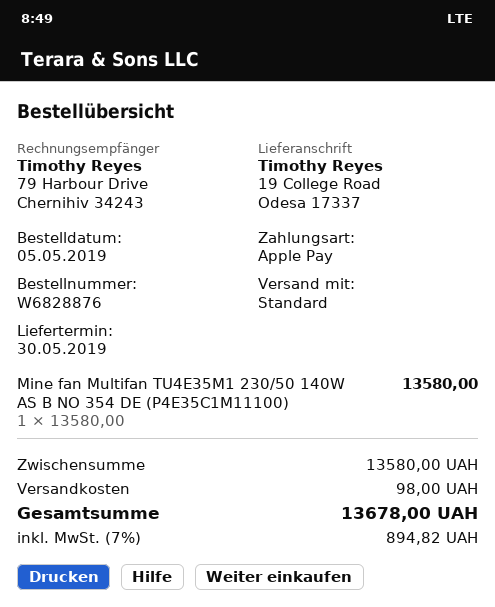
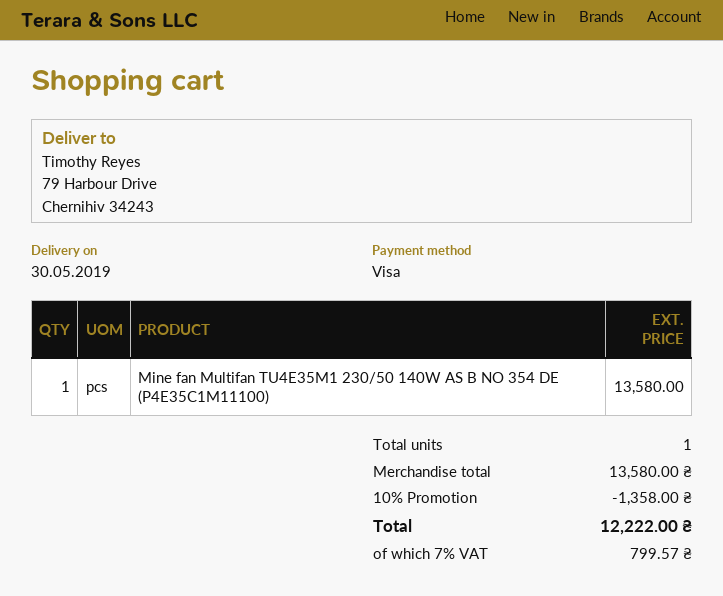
payment method: Apple Pay -> Visa
ship to: 19 College Road, Odesa 17337 -> 79 Harbour Drive, Chernihiv 34243
discount: none -> 10% = 1358.00
shipping: 98.00 -> none
tax: 7% = 894.82 -> 7% = 799.57
total: 13678.00 -> 12222.00

